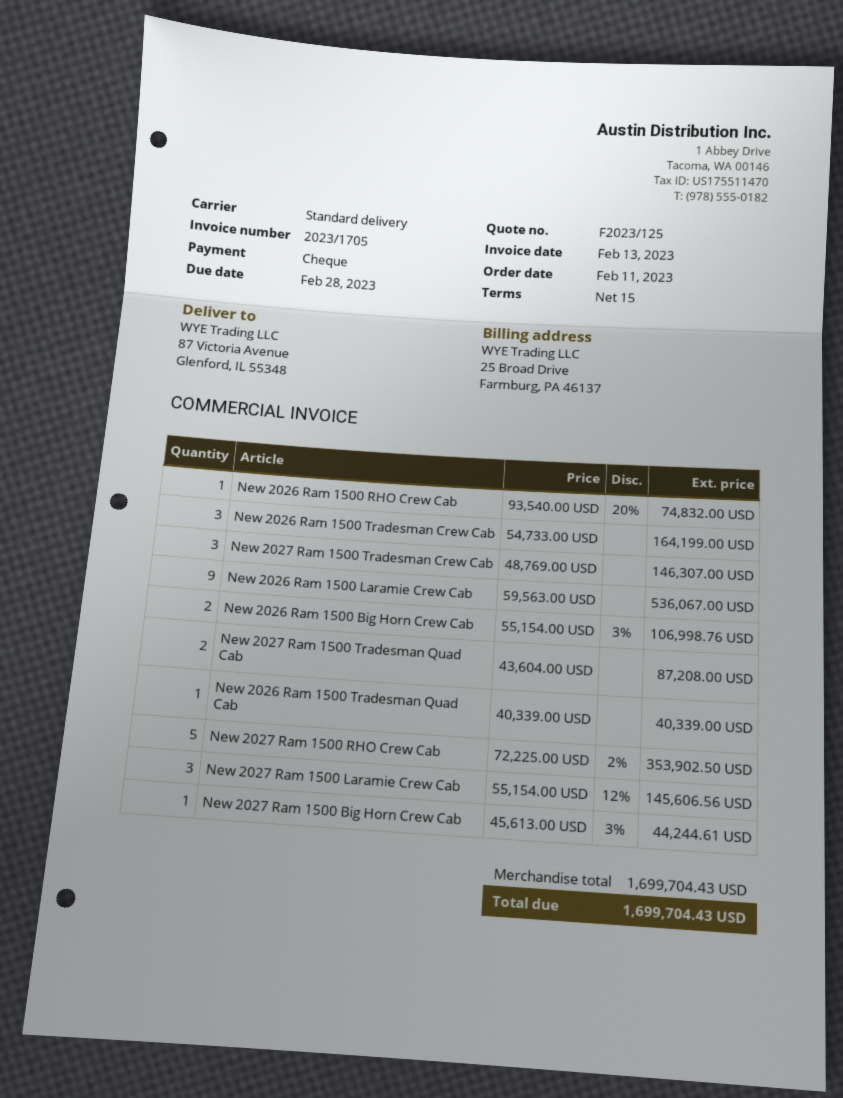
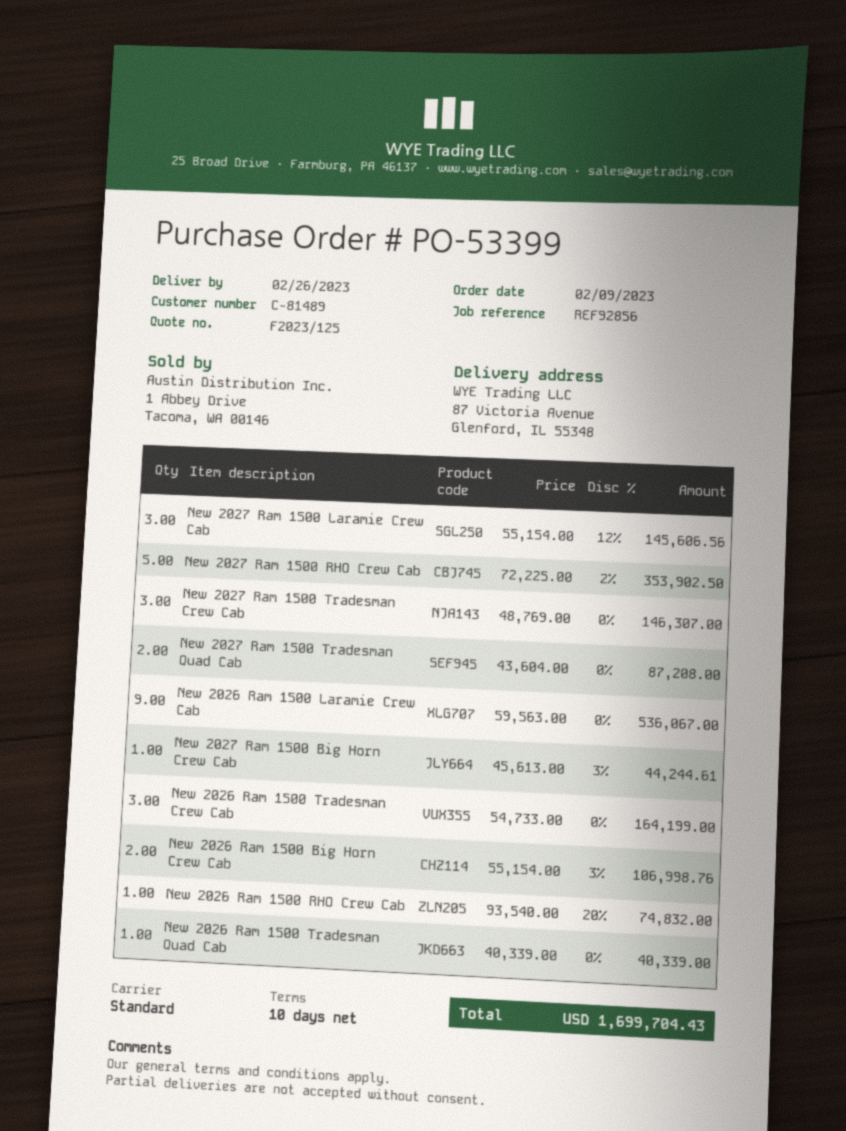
order date: 2023-02-11 -> 2023-02-09
payment terms: 15 days -> 10 days

